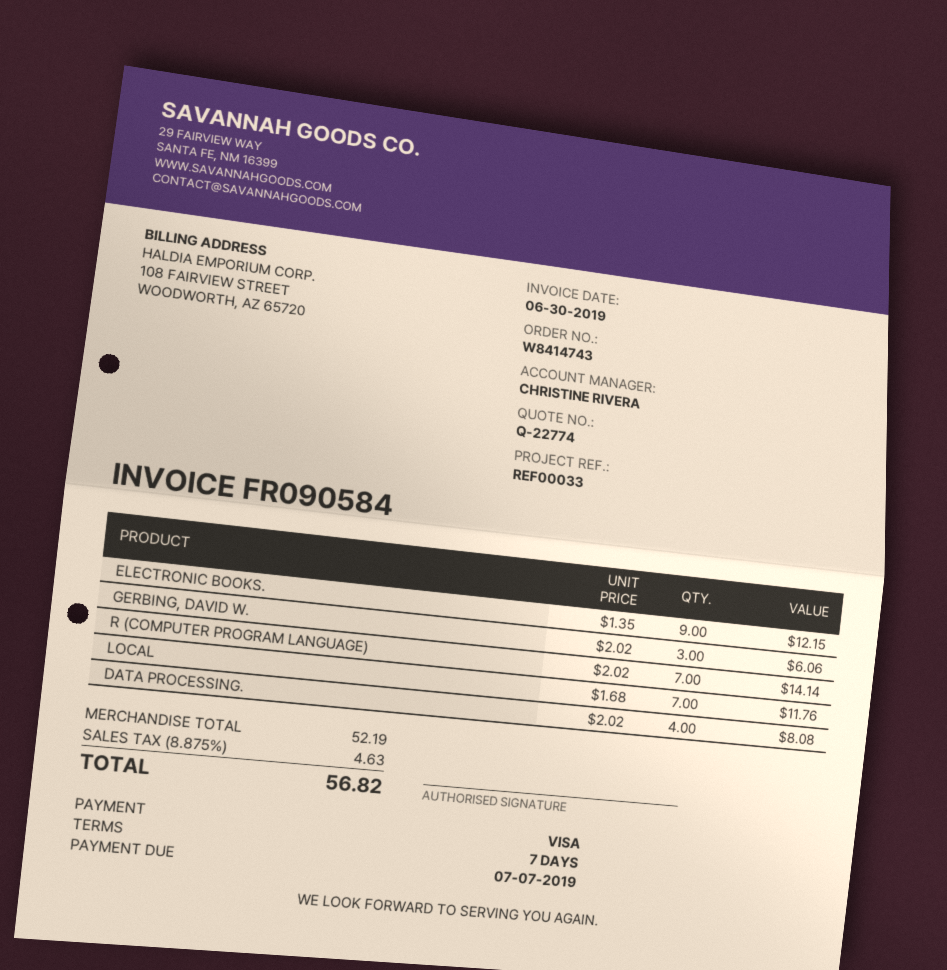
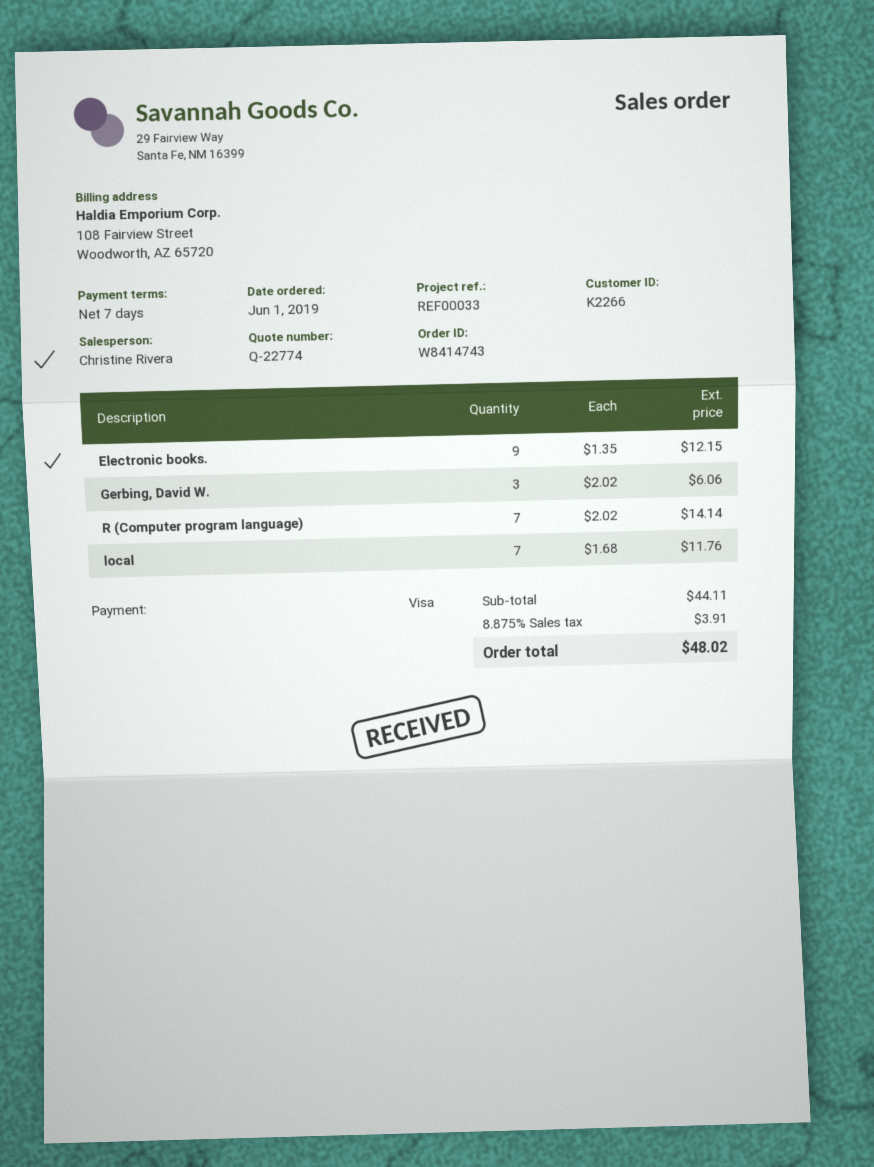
DATA PROCESSING.: 4 x 2.02 = 8.08 -> none
subtotal: 52.19 -> 44.11
tax: 8.875% = 4.63 -> 8.875% = 3.91
total: 56.82 -> 48.02

